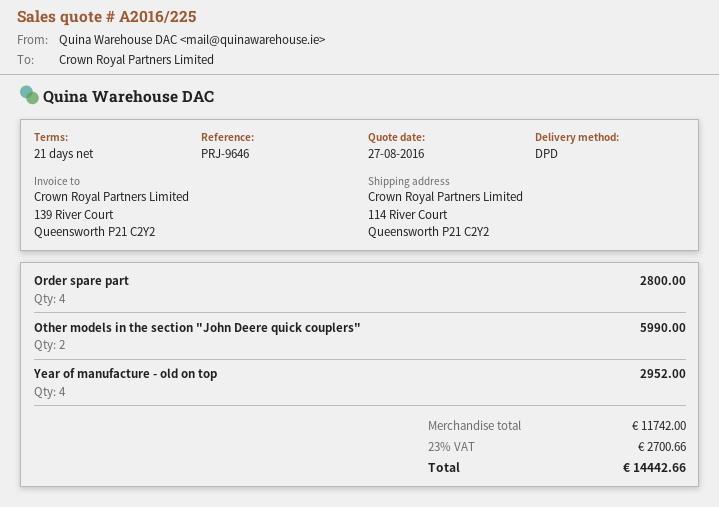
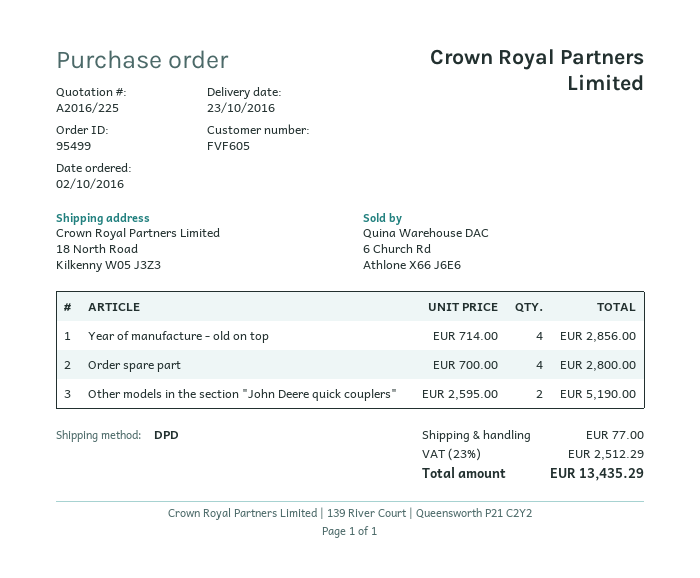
ship to: 114 River Court, Queensworth P21 C2Y2 -> 18 North Road, Kilkenny W05 J3Z3
Other models in the section "John Deere quick couplers": 2 for 5990.00 -> 2 for 5190.00
Year of manufacture - old on top: 4 for 2952.00 -> 4 for 2856.00
shipping: none -> 77.00
tax: 23% = 2700.66 -> 23% = 2512.29
total: 14442.66 -> 13435.29

